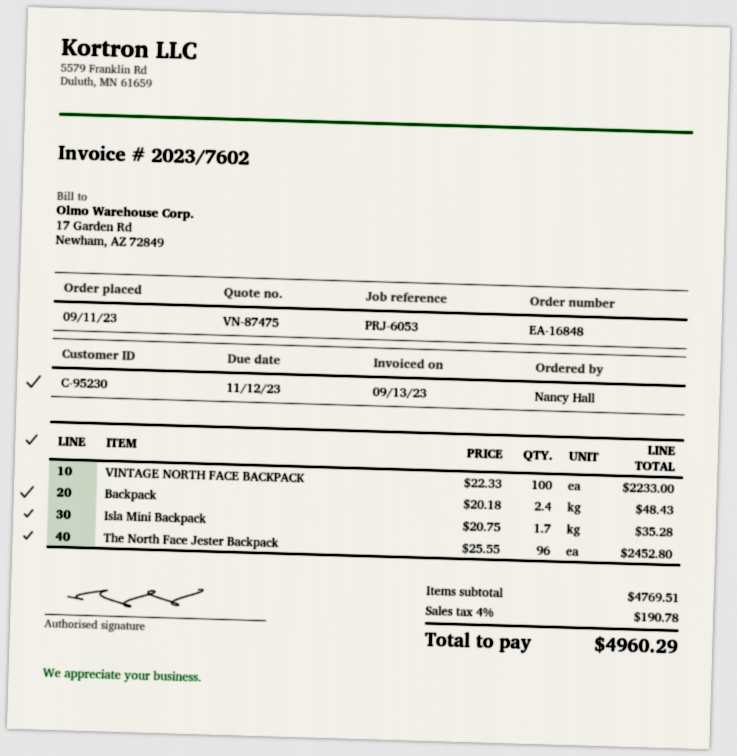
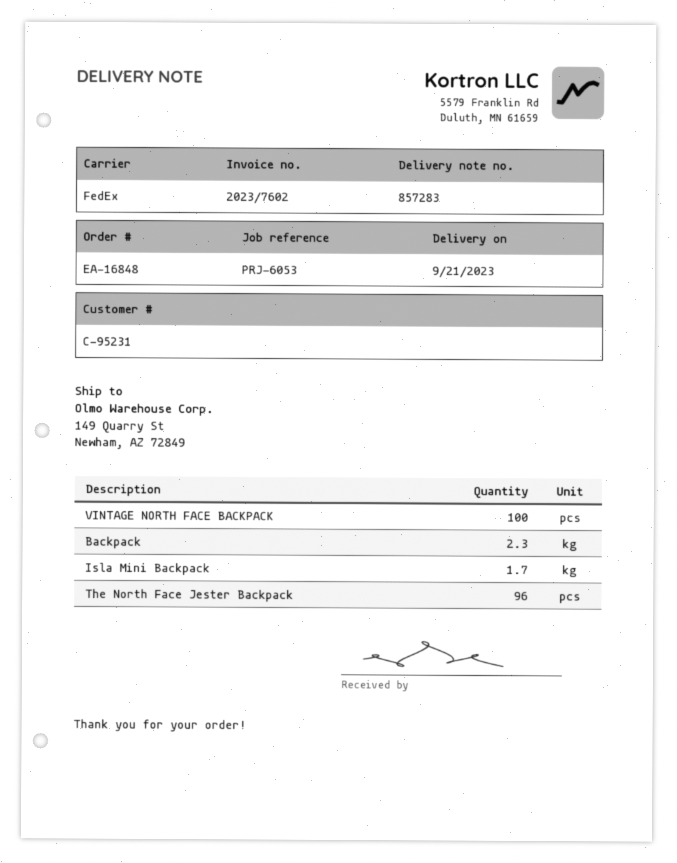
customer number: C-95230 -> C-95231
Backpack: 2.4 -> 2.3

